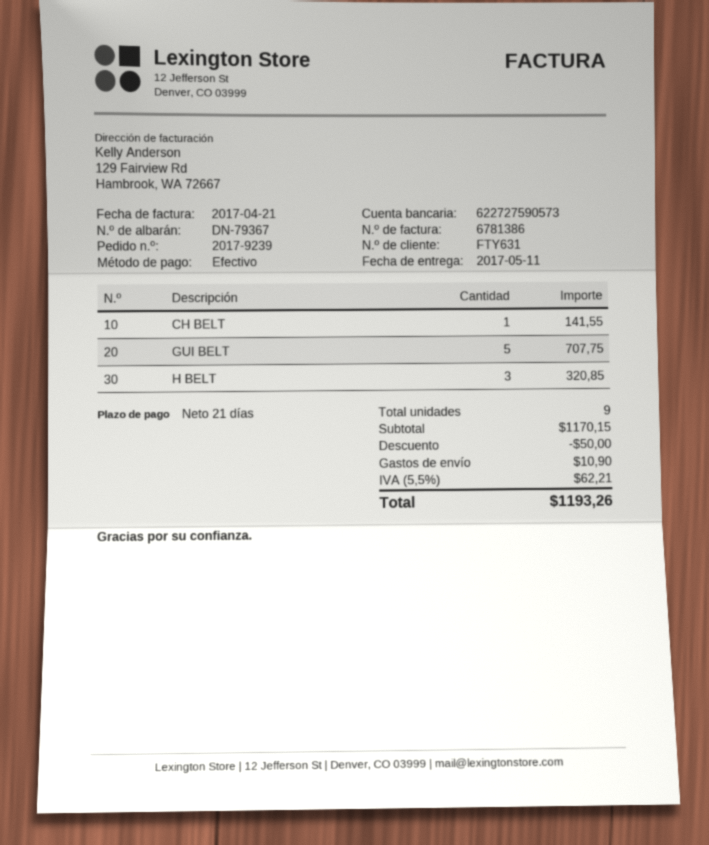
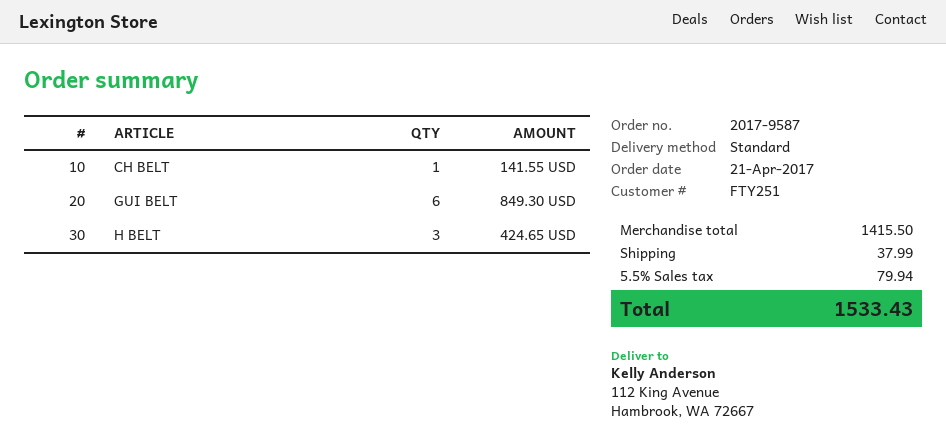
order number: 2017-9239 -> 2017-9587
customer number: FTY631 -> FTY251
GUI BELT: 5 for 707.75 -> 6 for 849.30
H BELT: 3 for 320.85 -> 3 for 424.65
subtotal: 1170.15 -> 1415.50
discount: 50.00 -> none
shipping: 10.90 -> 37.99
tax: 5.5% = 62.21 -> 5.5% = 79.94
total: 1193.26 -> 1533.43

